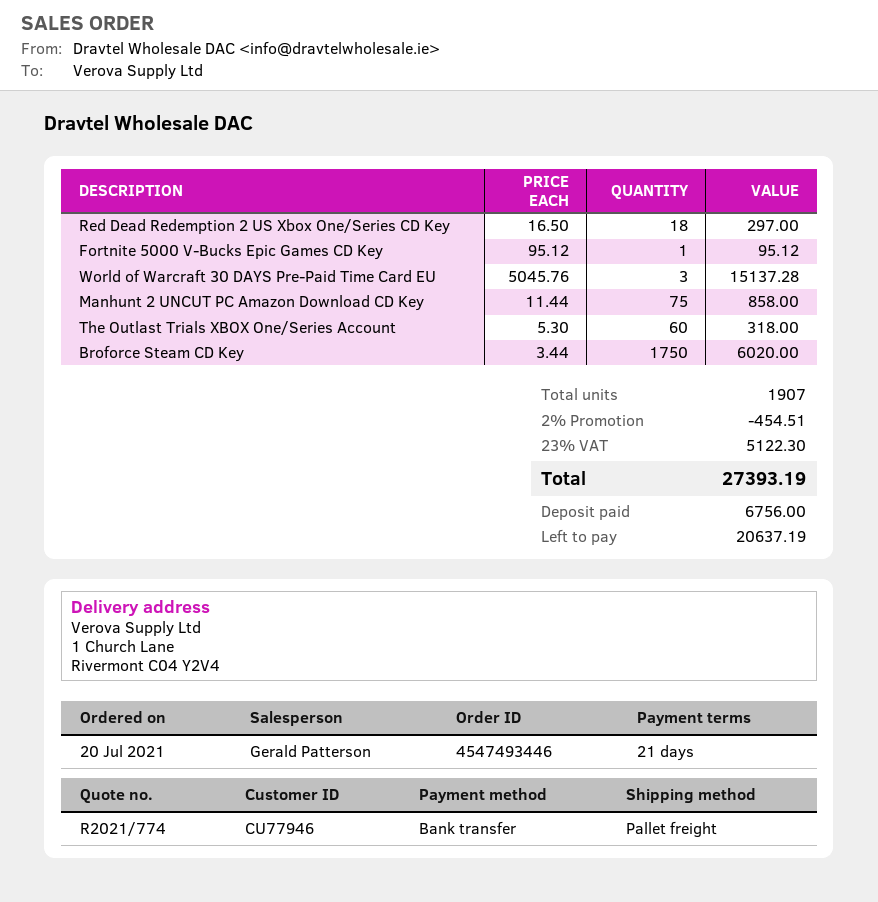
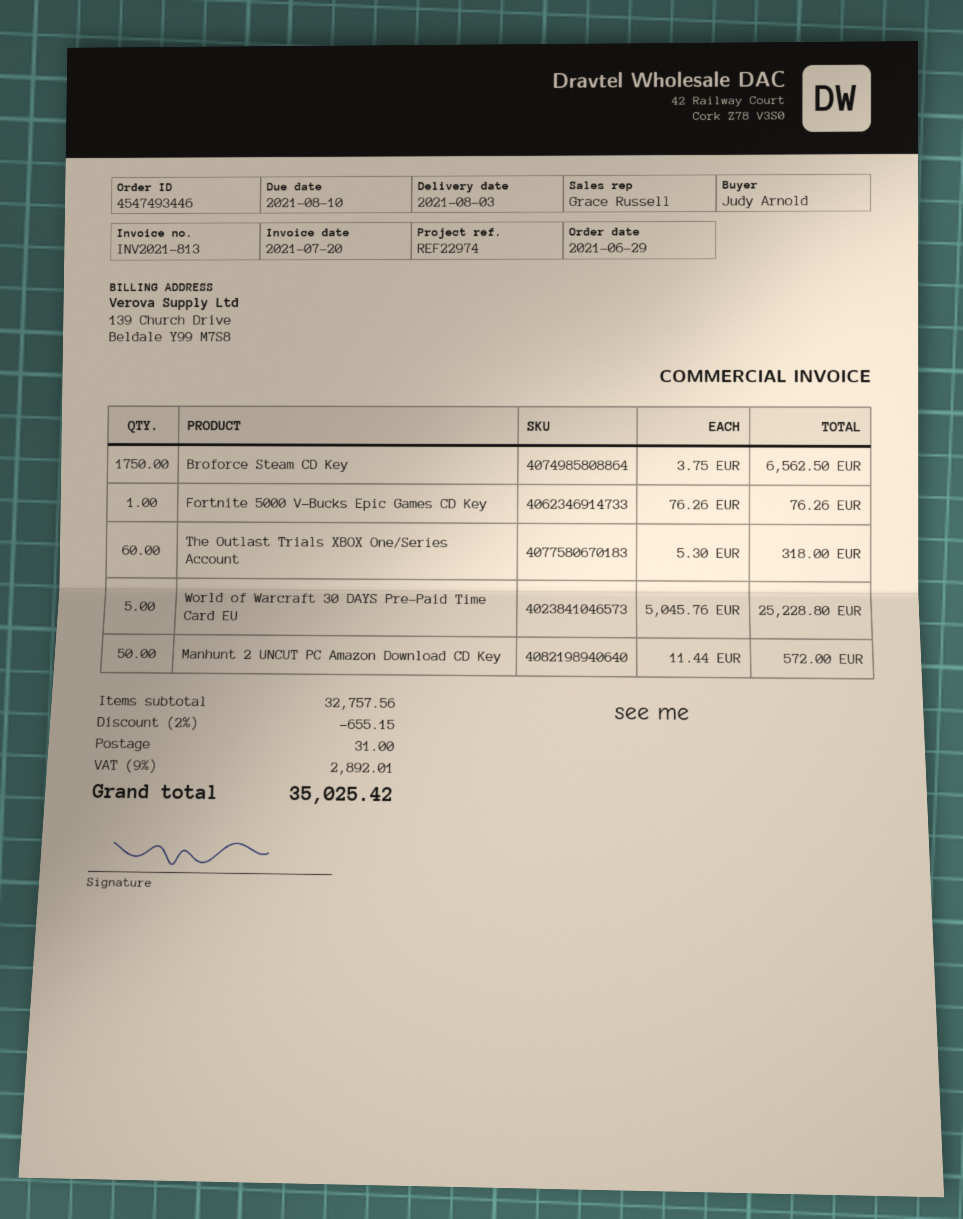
order date: 2021-07-20 -> 2021-06-29
sales rep: Gerald Patterson -> Grace Russell
Red Dead Redemption 2 US Xbox One/Series CD Key: 18 x 16.50 = 297.00 -> none
Fortnite 5000 V-Bucks Epic Games CD Key: 1 x 95.12 = 95.12 -> 1 x 76.26 = 76.26
World of Warcraft 30 DAYS Pre-Paid Time Card EU: 3 x 5045.76 = 15137.28 -> 5 x 5045.76 = 25228.80
Manhunt 2 UNCUT PC Amazon Download CD Key: 75 x 11.44 = 858.00 -> 50 x 11.44 = 572.00
Broforce Steam CD Key: 1750 x 3.44 = 6020.00 -> 1750 x 3.75 = 6562.50
discount: 2% = 454.51 -> 2% = 655.15
shipping: none -> 31.00
tax: 23% = 5122.30 -> 9% = 2892.01
total: 27393.19 -> 35025.42

